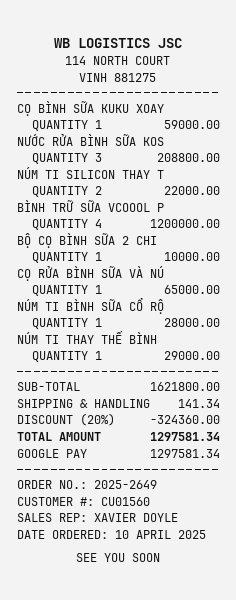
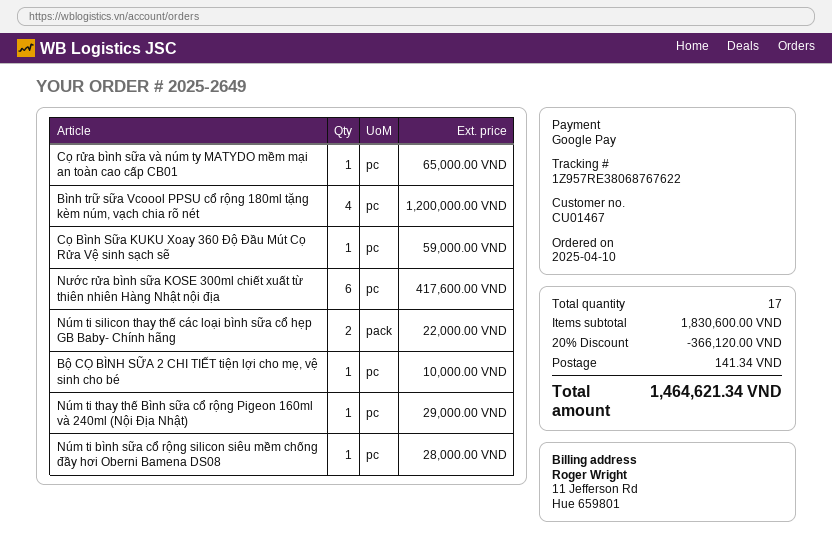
customer number: CU01560 -> CU01467
NƯỚC RỬA BÌNH SỮA KOS: 3 for 208800.00 -> 6 for 417600.00
subtotal: 1621800.00 -> 1830600.00
discount: 20% = 324360.00 -> 20% = 366120.00
total: 1297581.34 -> 1464621.34

